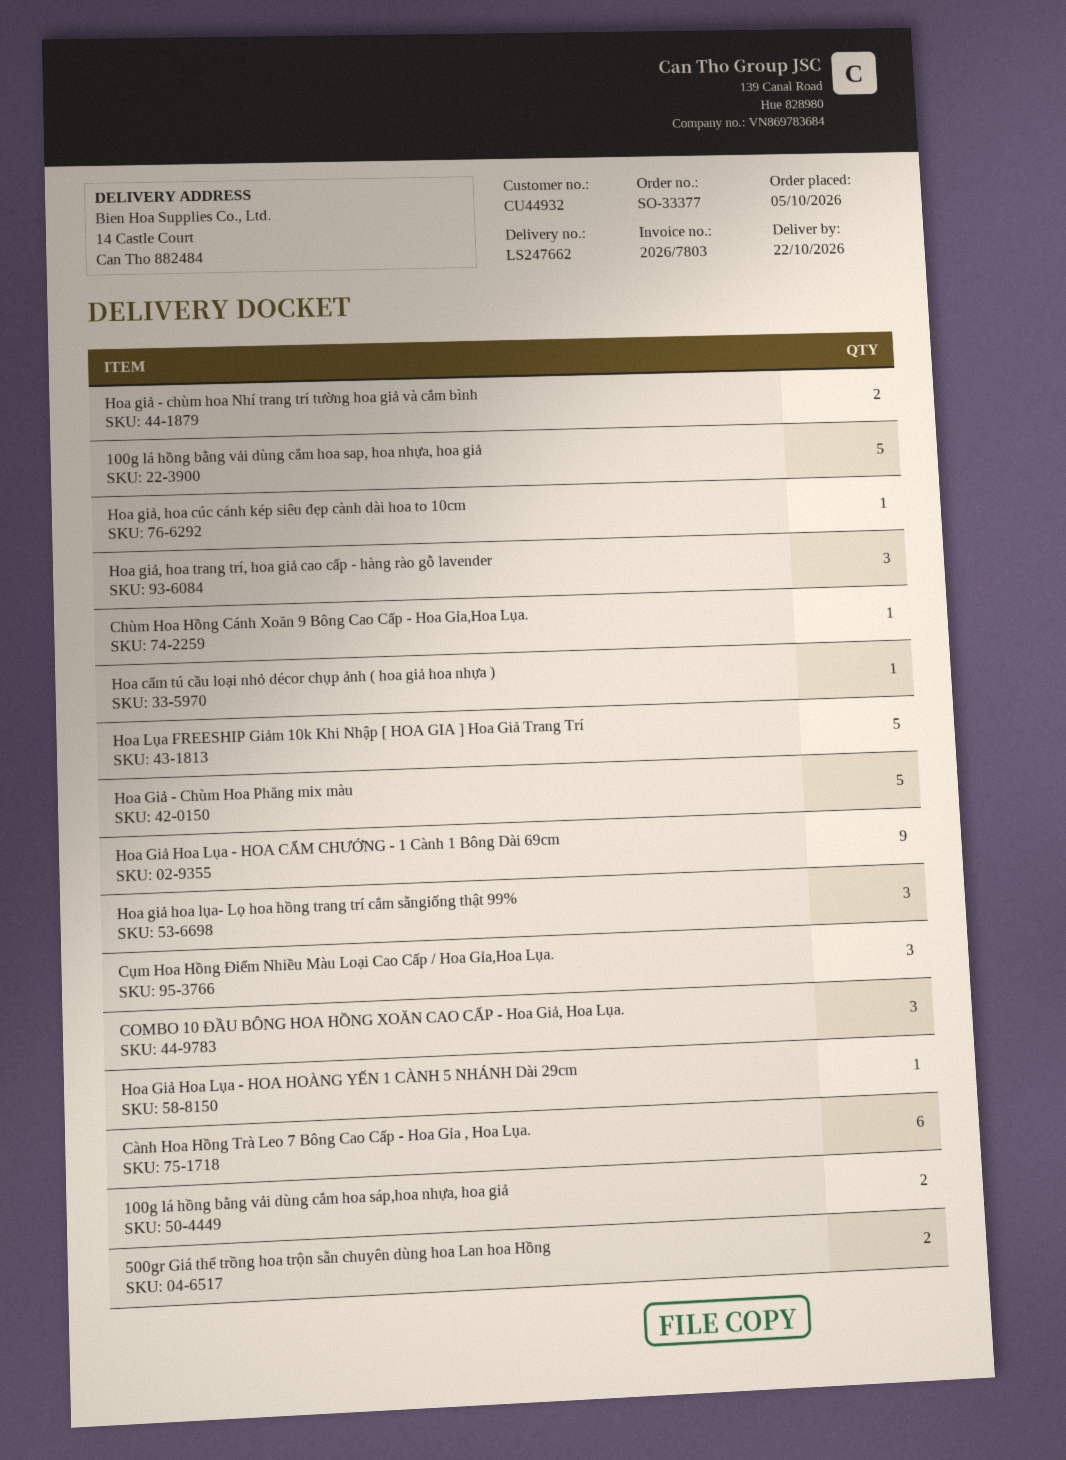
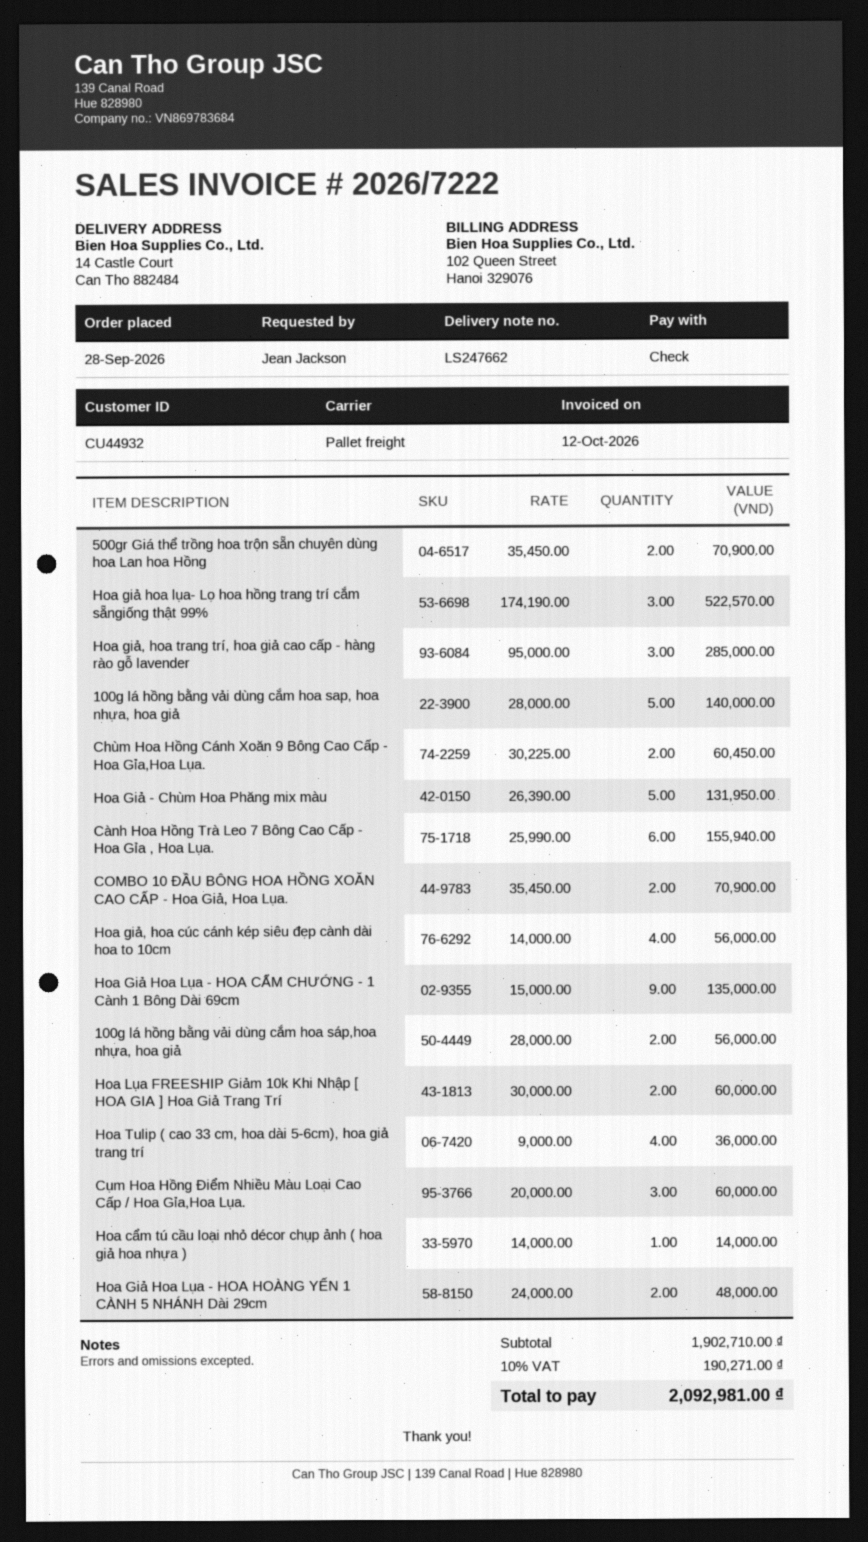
order date: 2026-10-05 -> 2026-09-28
invoice number: 2026/7803 -> 2026/7222
Hoa giả - chùm hoa Nhí trang trí tường hoa giả và cắm bình: 2 -> none
Hoa giả, hoa cúc cánh kép siêu đẹp cành dài hoa to 10cm: 1 -> 4
Chùm Hoa Hồng Cánh Xoăn 9 Bông Cao Cấp - Hoa Gỉa,Hoa Lụa.: 1 -> 2
Hoa Lụa FREESHIP Giảm 10k Khi Nhập [ HOA GIA ] Hoa Giả Trang Trí: 5 -> 2
COMBO 10 ĐẦU BÔNG HOA HỒNG XOĂN CAO CẤP - Hoa Giả, Hoa Lụa.: 3 -> 2
Hoa Giả Hoa Lụa - HOA HOÀNG YẾN 1 CÀNH 5 NHÁNH Dài 29cm: 1 -> 2
Hoa Tulip ( cao 33 cm, hoa dài 5-6cm), hoa giả trang trí: none -> 4

